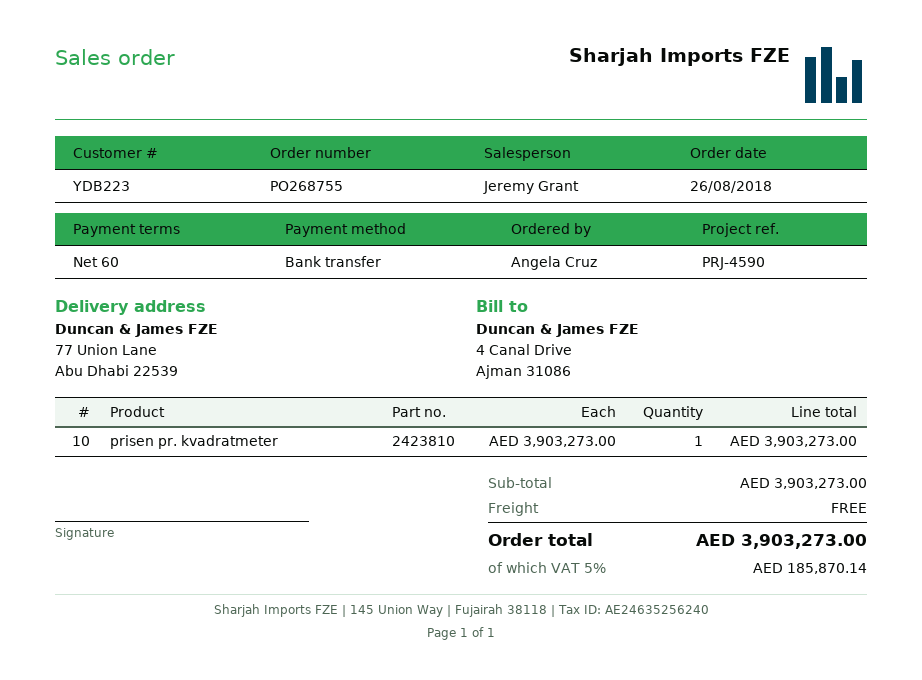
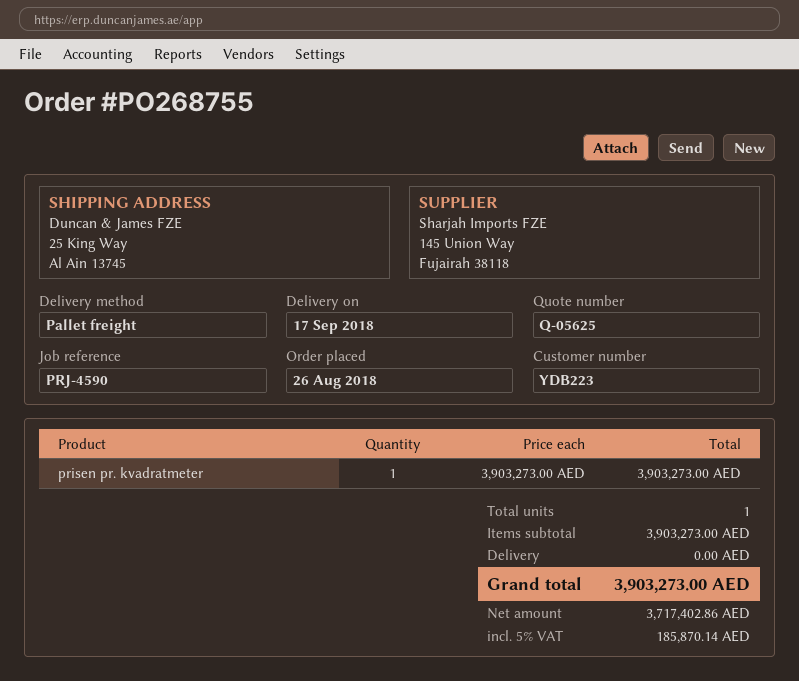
ship to: 77 Union Lane, Abu Dhabi 22539 -> 25 King Way, Al Ain 13745

